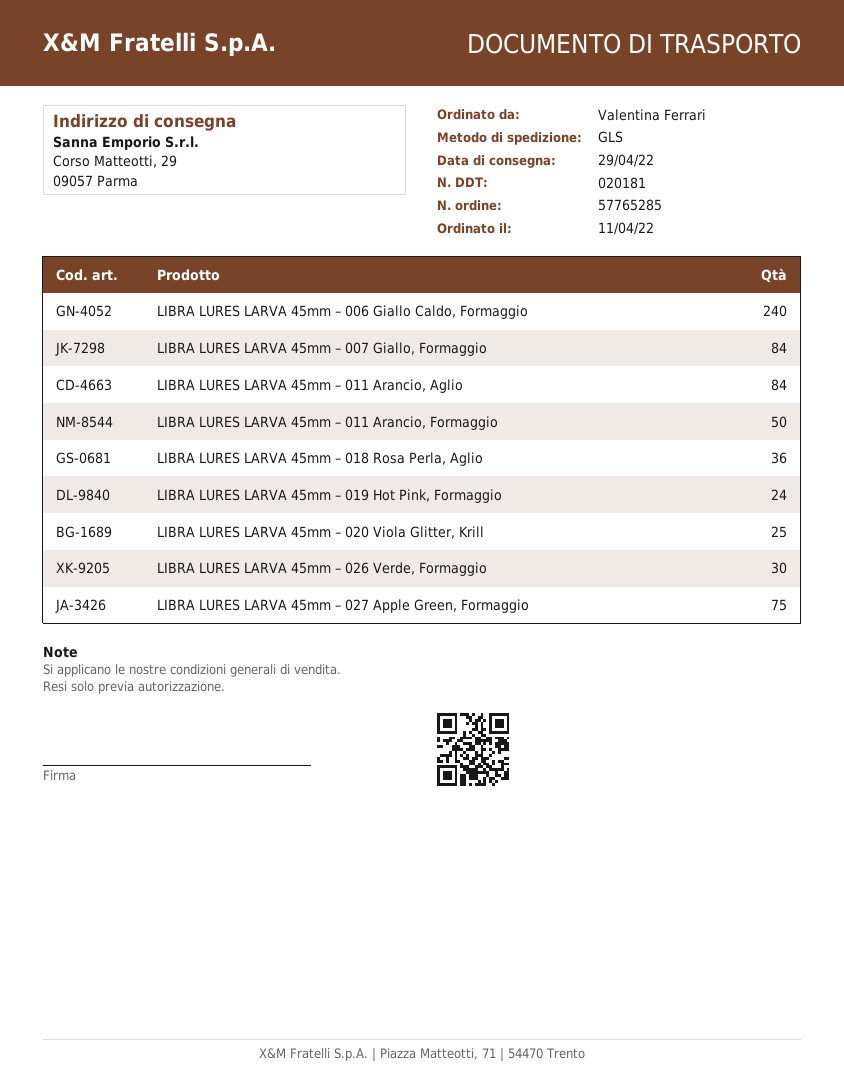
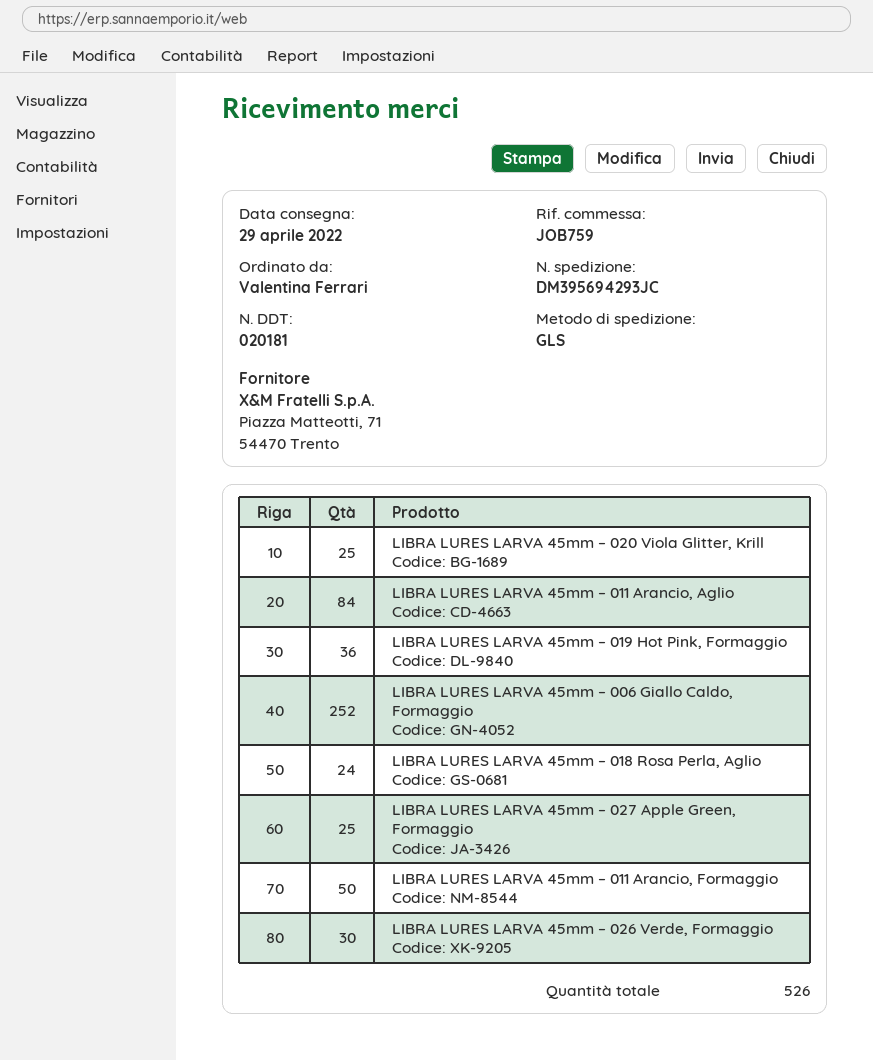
LIBRA LURES LARVA 45mm – 006 Giallo Caldo, Formaggio: 240 -> 252
LIBRA LURES LARVA 45mm – 007 Giallo, Formaggio: 84 -> none
LIBRA LURES LARVA 45mm – 018 Rosa Perla, Aglio: 36 -> 24
LIBRA LURES LARVA 45mm – 019 Hot Pink, Formaggio: 24 -> 36
LIBRA LURES LARVA 45mm – 027 Apple Green, Formaggio: 75 -> 25

